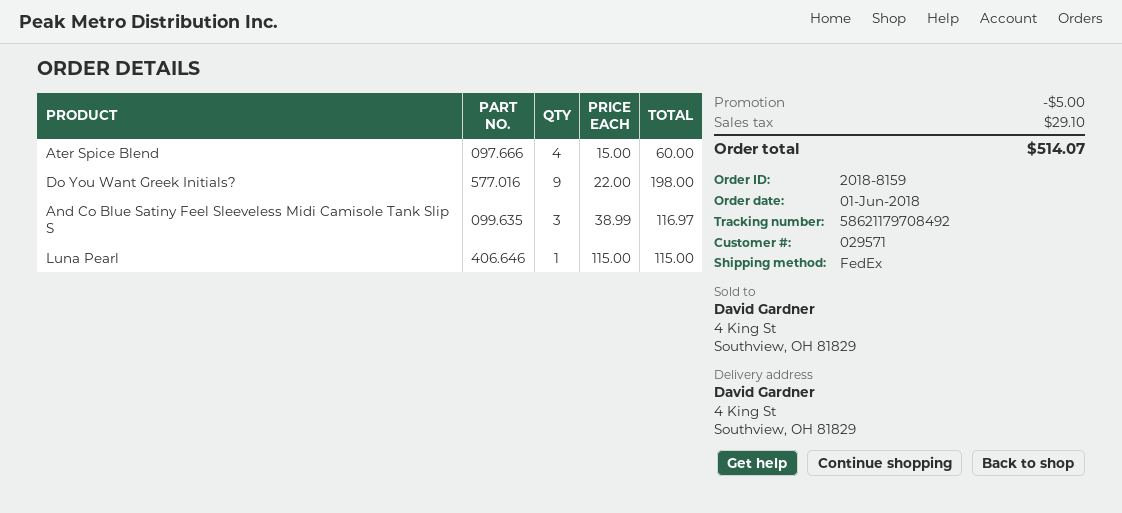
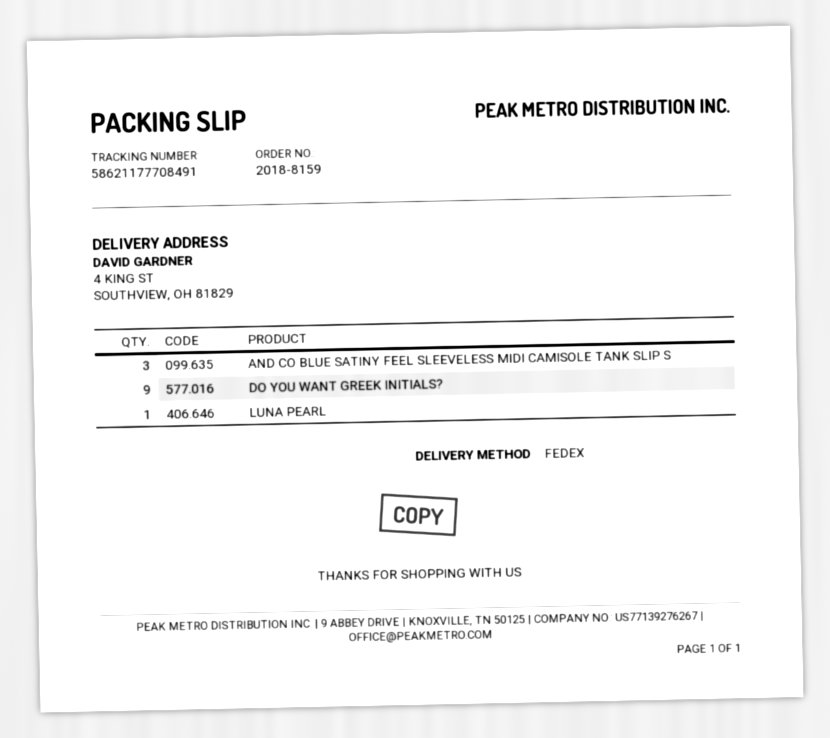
tracking number: 58621179708492 -> 58621177708491
Ater Spice Blend: 4 -> none

